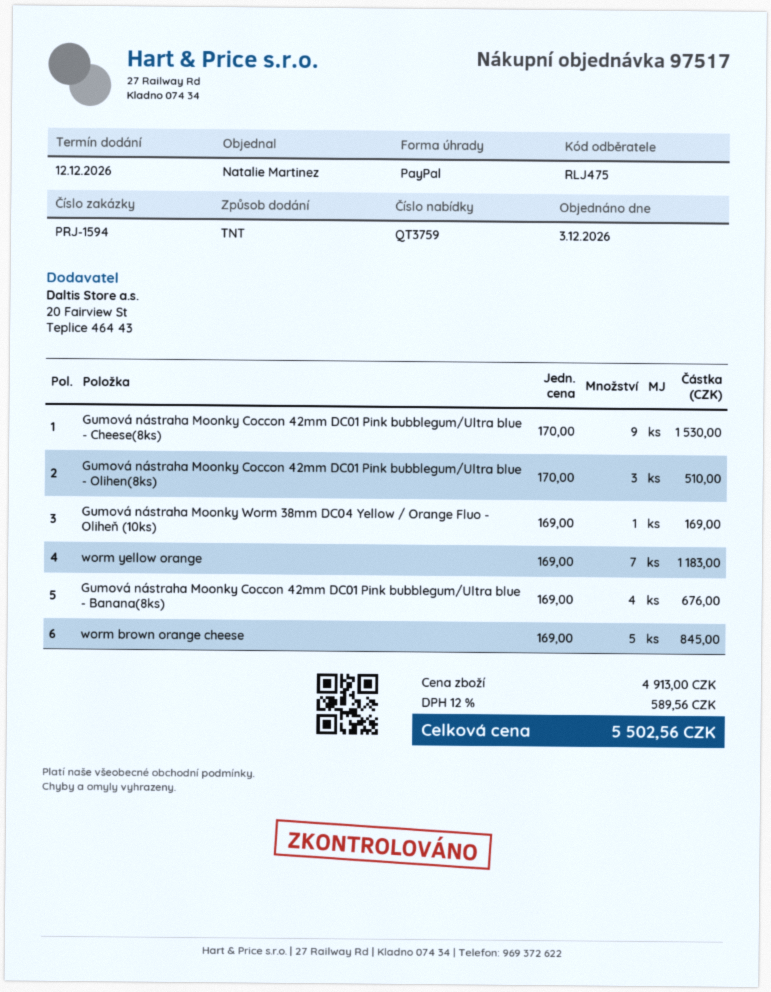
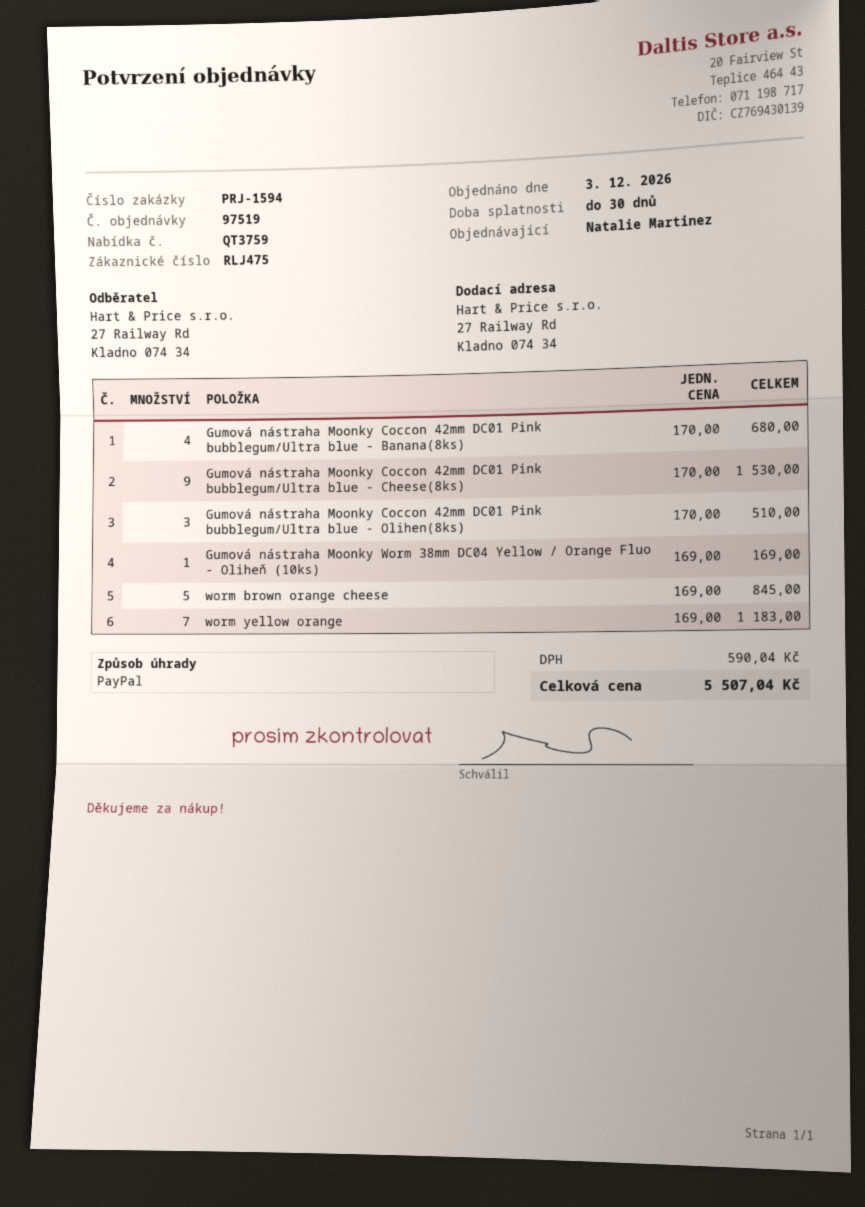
order number: 97517 -> 97519
Gumová nástraha Moonky Coccon 42mm DC01 Pink bubblegum/Ultra blue - Banana(8ks): 4 x 169.00 = 676.00 -> 4 x 170.00 = 680.00
tax: 589.56 -> 590.04
total: 5502.56 -> 5507.04

